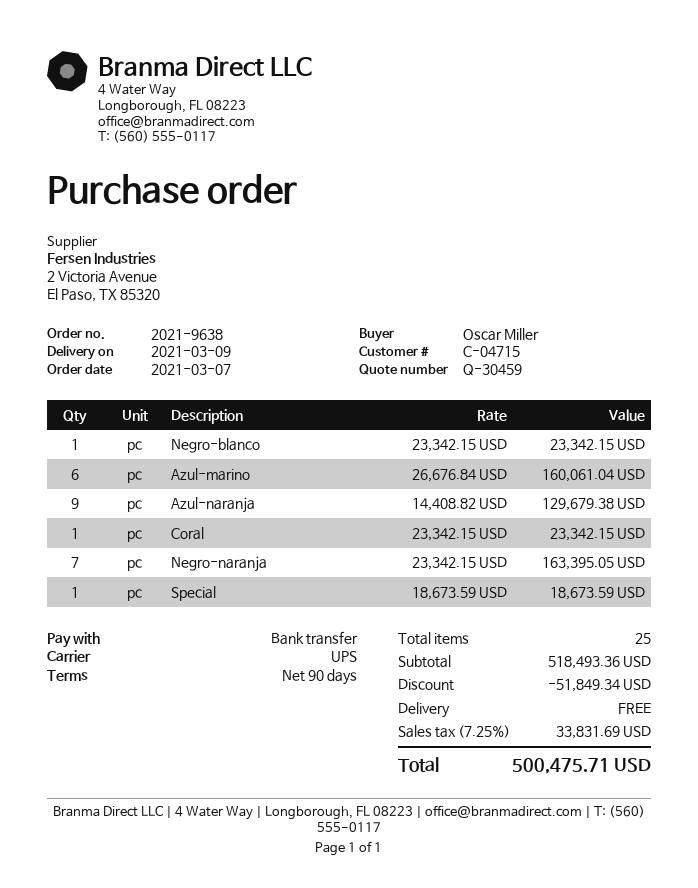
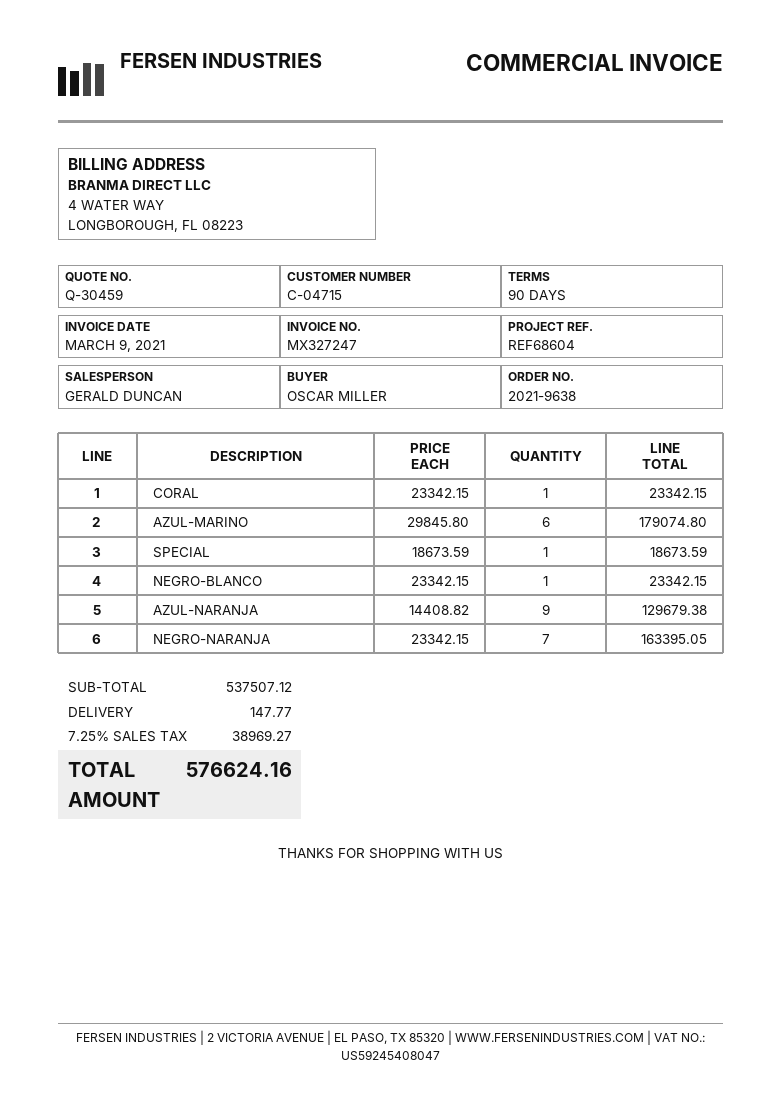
Azul-marino: 6 x 26676.84 = 160061.04 -> 6 x 29845.80 = 179074.80
subtotal: 518493.36 -> 537507.12
discount: 51849.34 -> none
shipping: 0.00 -> 147.77
tax: 7.25% = 33831.69 -> 7.25% = 38969.27
total: 500475.71 -> 576624.16

